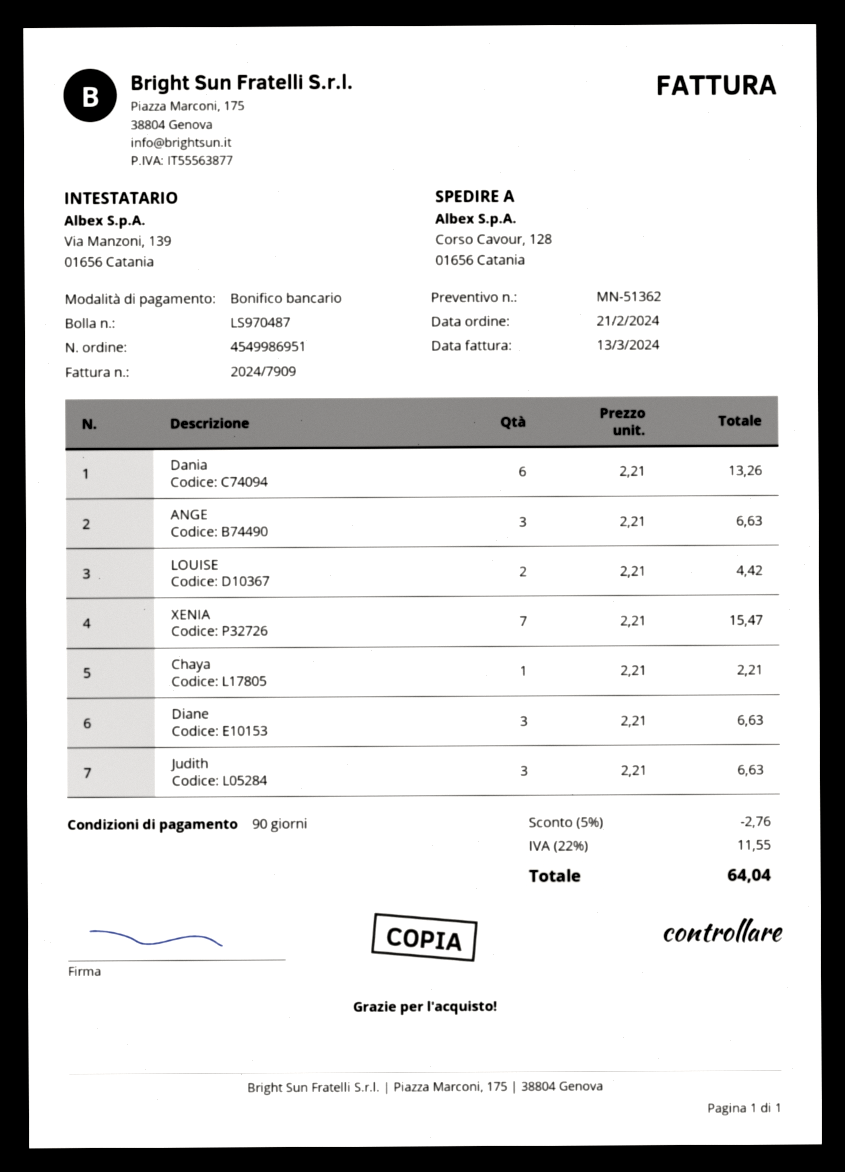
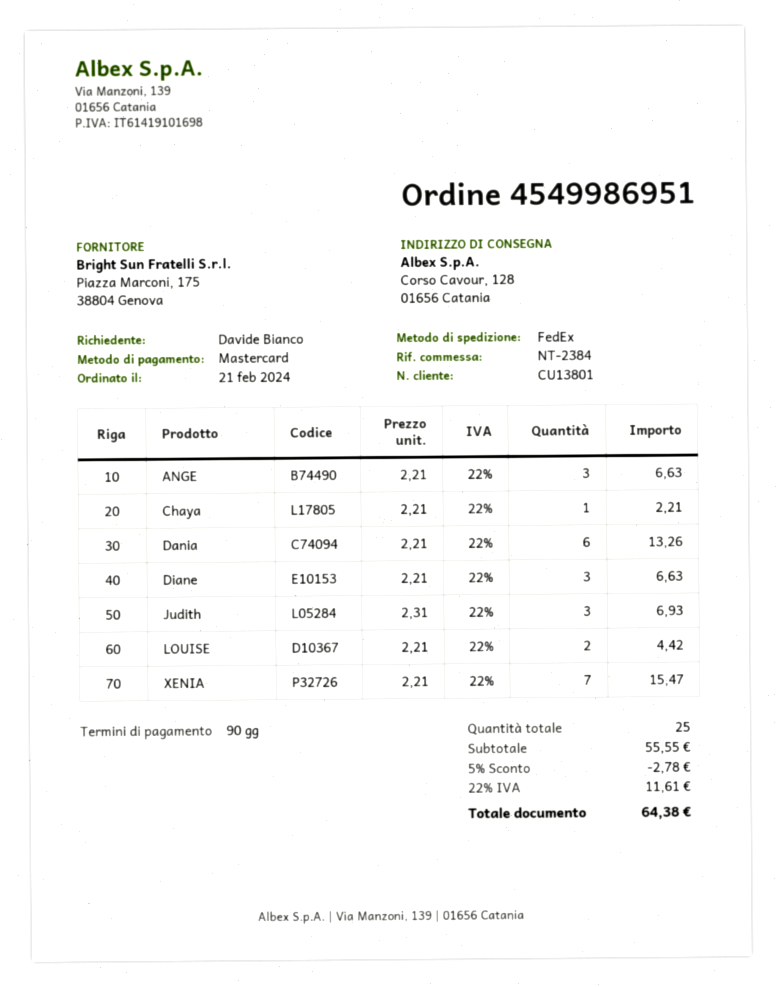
payment method: bank transfer -> Mastercard
Judith: 3 x 2.21 = 6.63 -> 3 x 2.31 = 6.93
discount: 5% = 2.76 -> 5% = 2.78
tax: 22% = 11.55 -> 22% = 11.61
total: 64.04 -> 64.38

